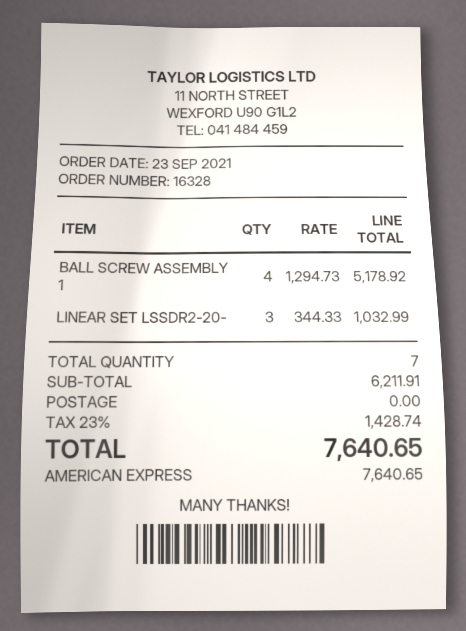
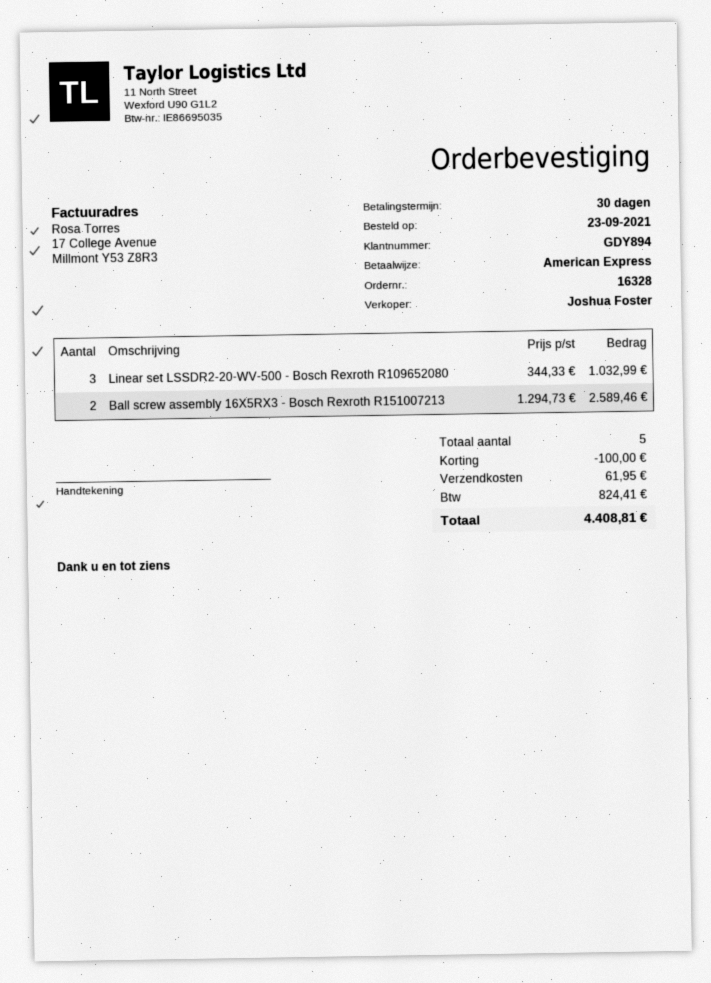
BALL SCREW ASSEMBLY 1: 4 x 1294.73 = 5178.92 -> 2 x 1294.73 = 2589.46
total quantity: 7 -> 5
discount: none -> 100.00
shipping: 0.00 -> 61.95
tax: 1428.74 -> 824.41
total: 7640.65 -> 4408.81

